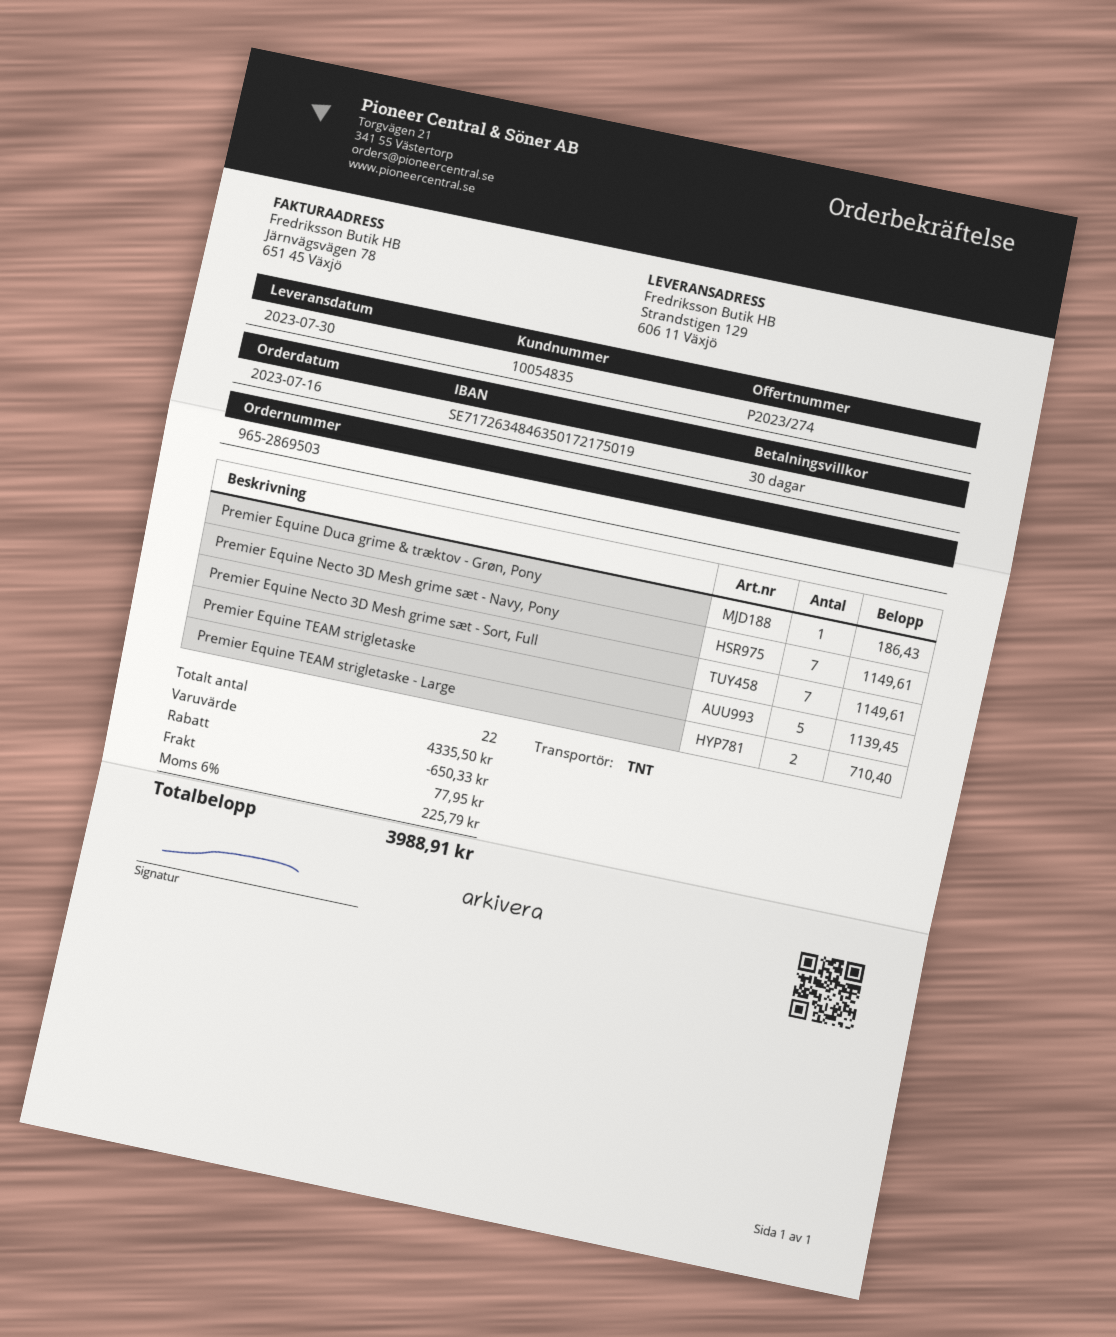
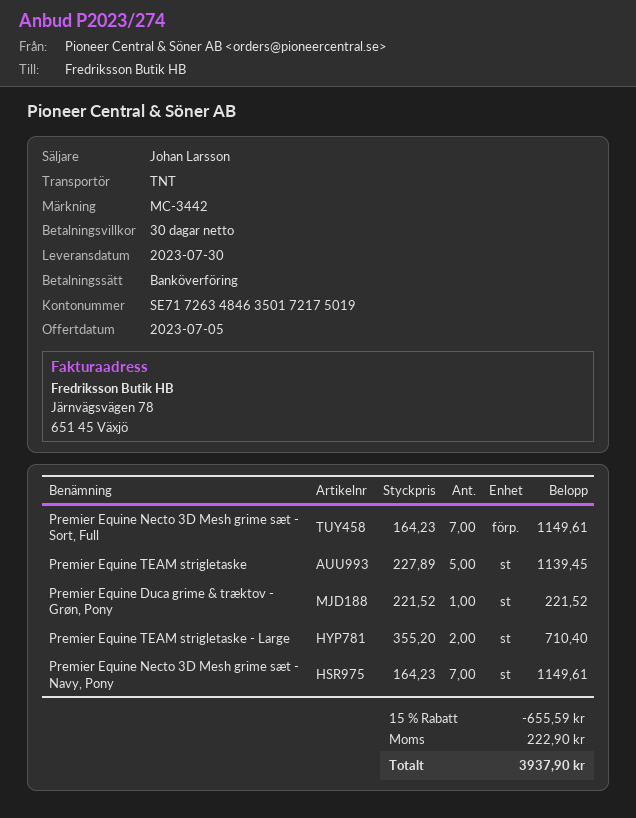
Premier Equine Duca grime & træktov - Grøn, Pony: 1 for 186.43 -> 1 for 221.52
discount: 650.33 -> 655.59
shipping: 77.95 -> none
tax: 225.79 -> 222.90
total: 3988.91 -> 3937.90

